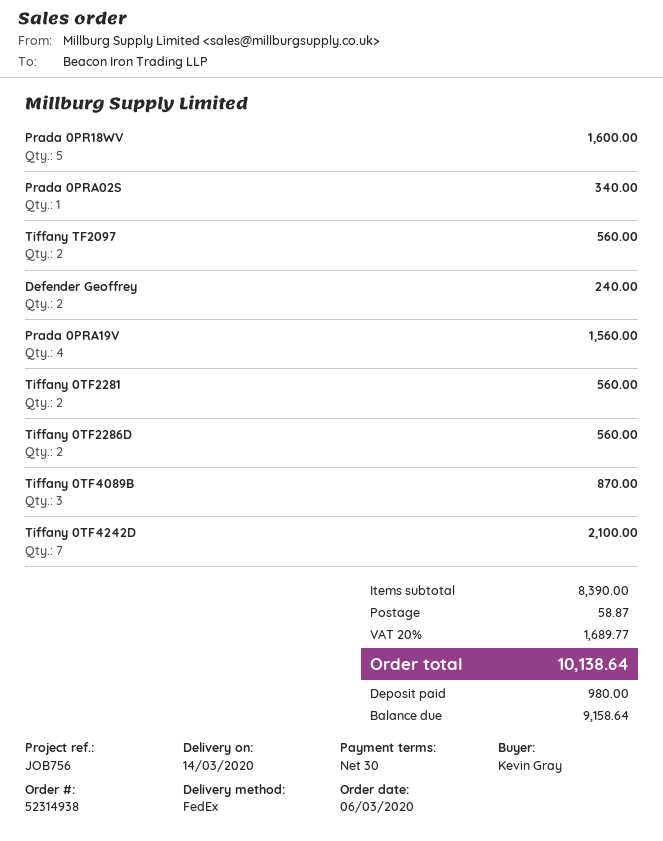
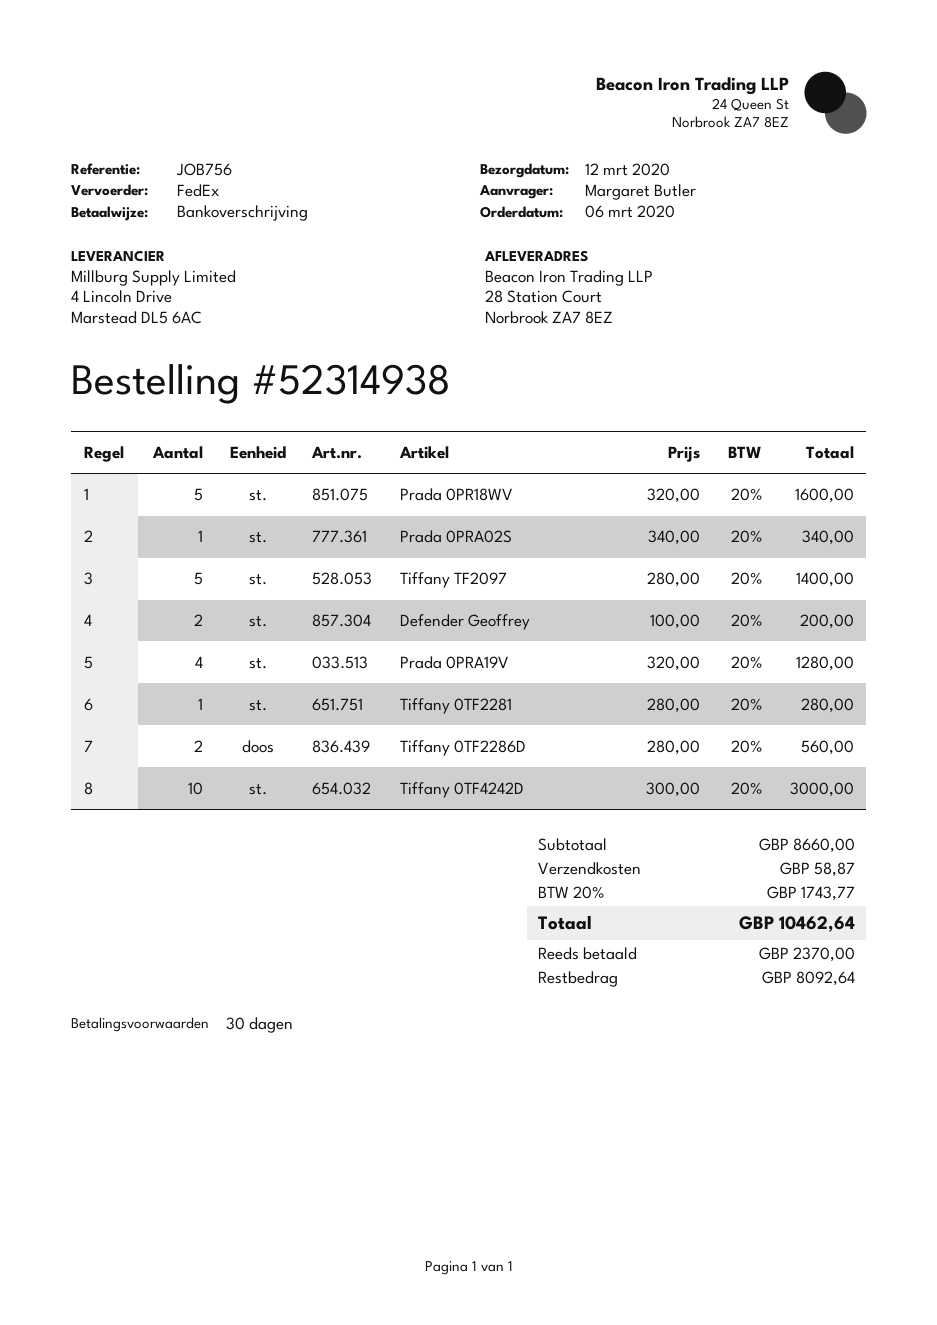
delivery date: 2020-03-14 -> 2020-03-12
ordered by: Kevin Gray -> Margaret Butler
Tiffany TF2097: 2 for 560.00 -> 5 for 1400.00
Defender Geoffrey: 2 for 240.00 -> 2 for 200.00
Prada 0PRA19V: 4 for 1560.00 -> 4 for 1280.00
Tiffany 0TF2281: 2 for 560.00 -> 1 for 280.00
Tiffany 0TF4089B: 3 for 870.00 -> none
Tiffany 0TF4242D: 7 for 2100.00 -> 10 for 3000.00
subtotal: 8390.00 -> 8660.00
tax: 20% = 1689.77 -> 20% = 1743.77
total: 10138.64 -> 10462.64
deposit: 980.00 -> 2370.00
balance: 9158.64 -> 8092.64

